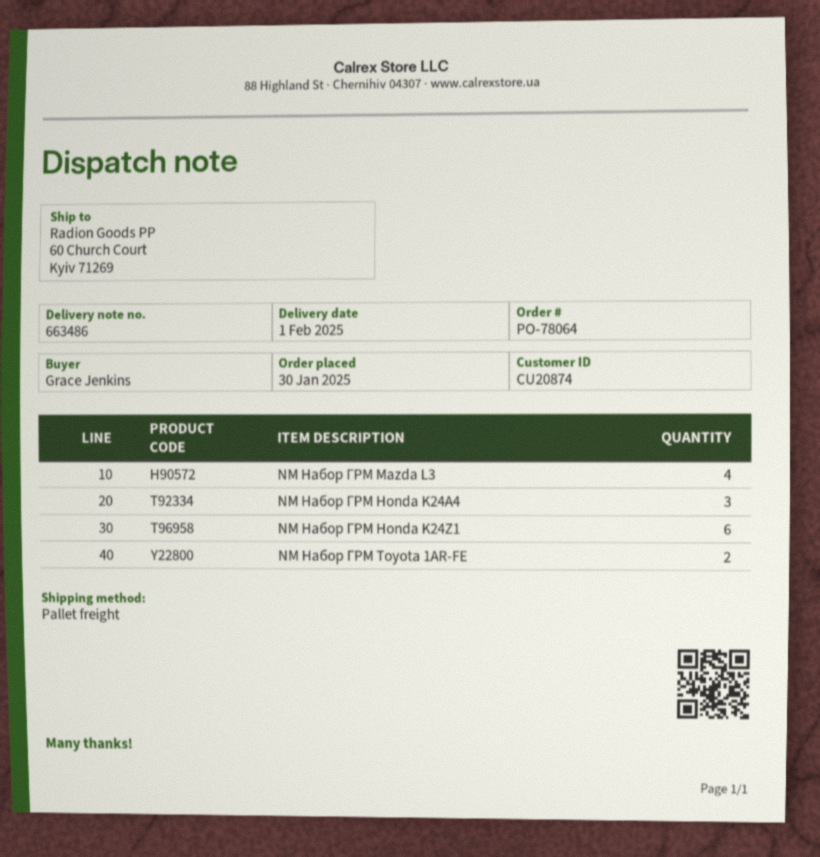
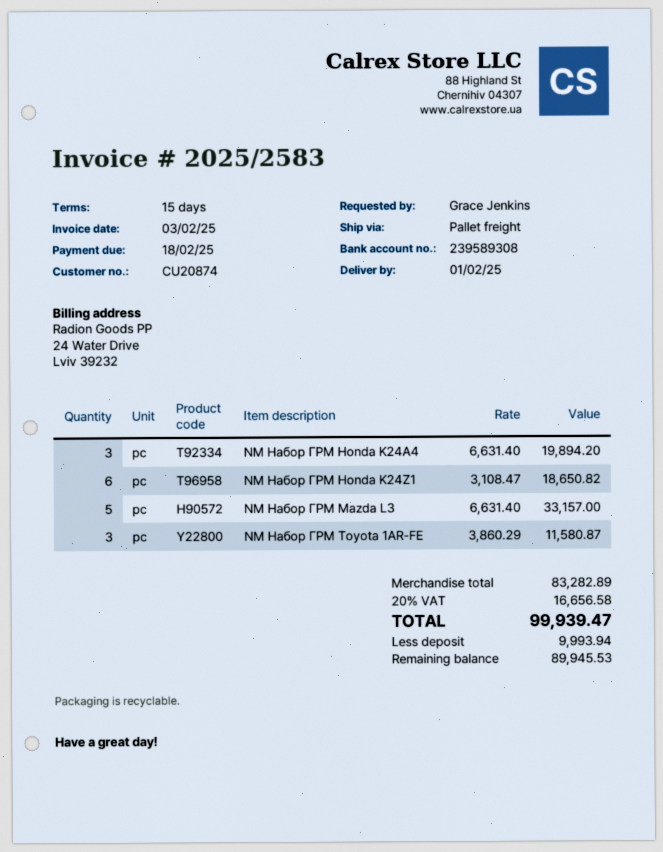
NM Набор ГРМ Mazda L3: 4 -> 5
NM Набор ГРМ Toyota 1AR-FE: 2 -> 3

